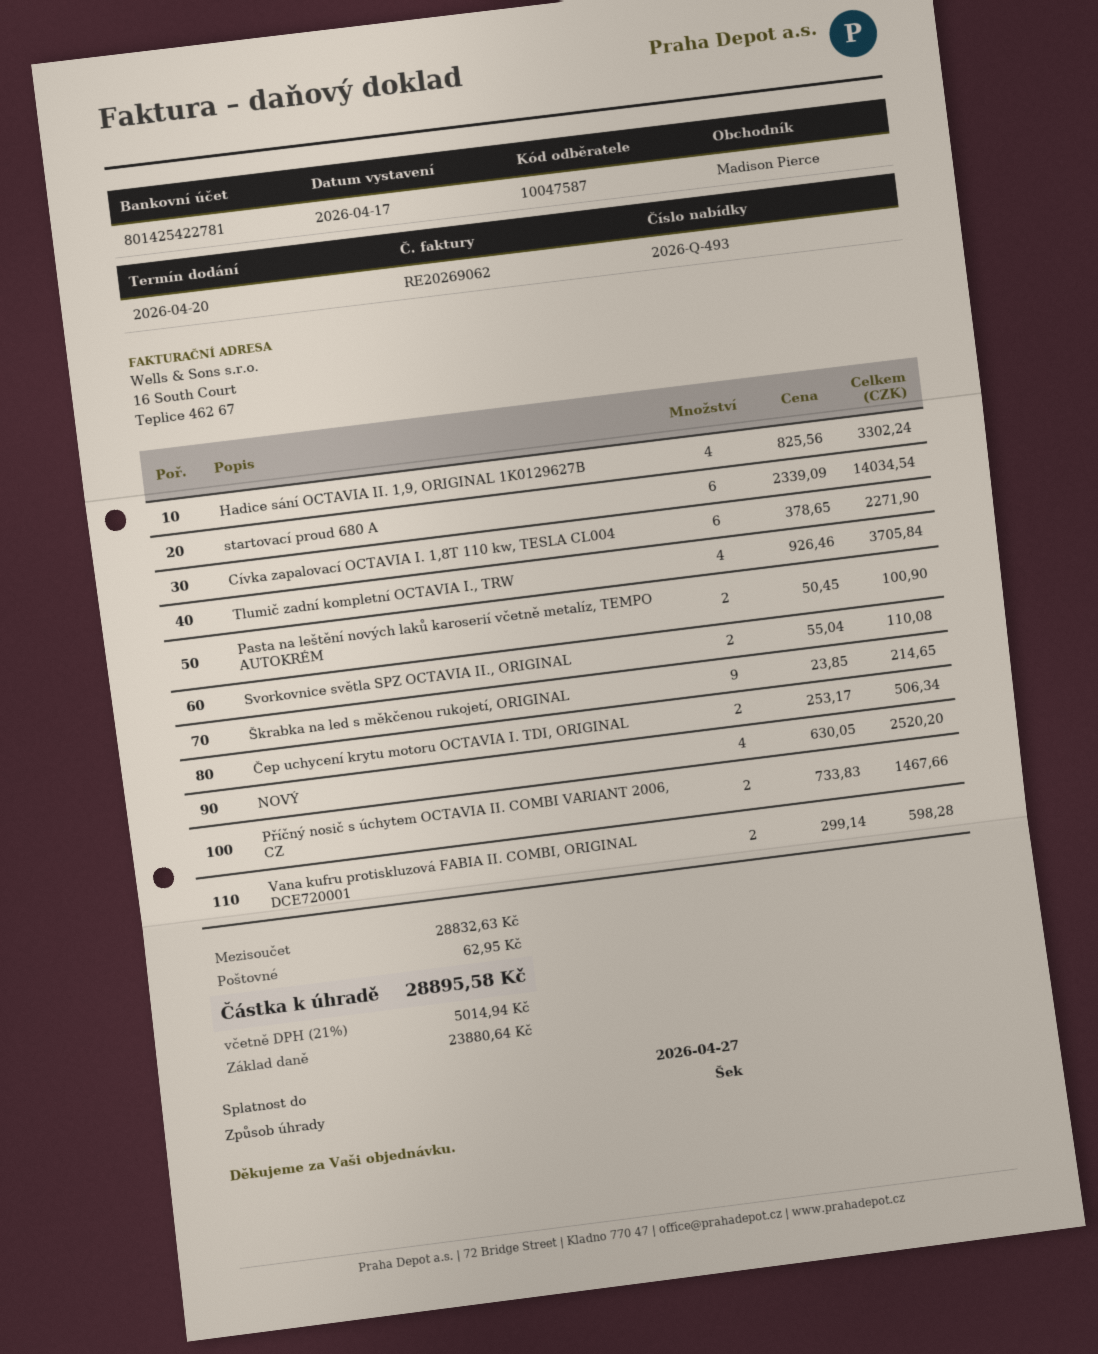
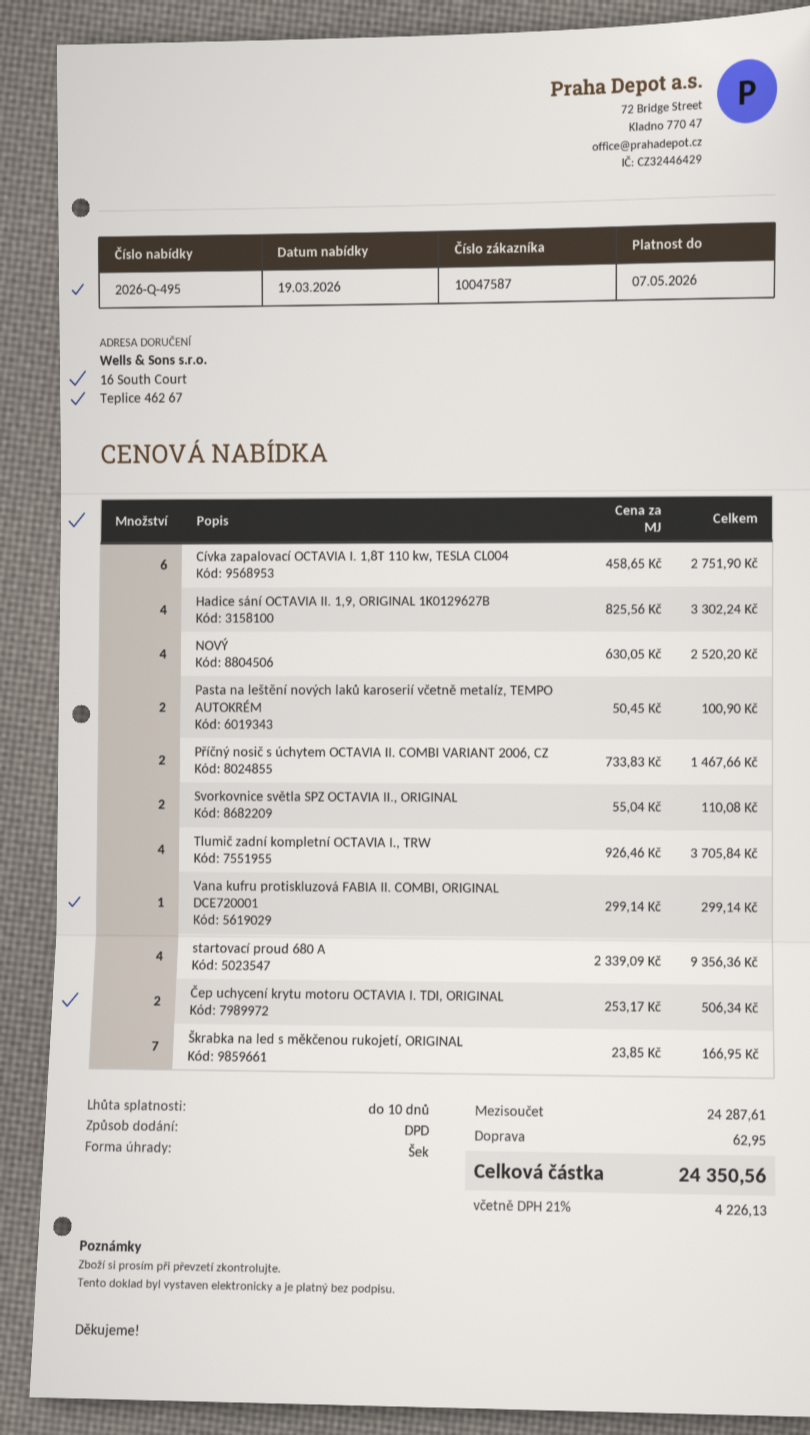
quote number: 2026-Q-493 -> 2026-Q-495
startovací proud 680 A: 6 x 2339.09 = 14034.54 -> 4 x 2339.09 = 9356.36
Cívka zapalovací OCTAVIA I. 1,8T 110 kw, TESLA CL004: 6 x 378.65 = 2271.90 -> 6 x 458.65 = 2751.90
Škrabka na led s měkčenou rukojetí, ORIGINAL: 9 x 23.85 = 214.65 -> 7 x 23.85 = 166.95
Vana kufru protiskluzová FABIA II. COMBI, ORIGINAL DCE720001: 2 x 299.14 = 598.28 -> 1 x 299.14 = 299.14
subtotal: 28832.63 -> 24287.61
tax: 21% = 5014.94 -> 21% = 4226.13
total: 28895.58 -> 24350.56

